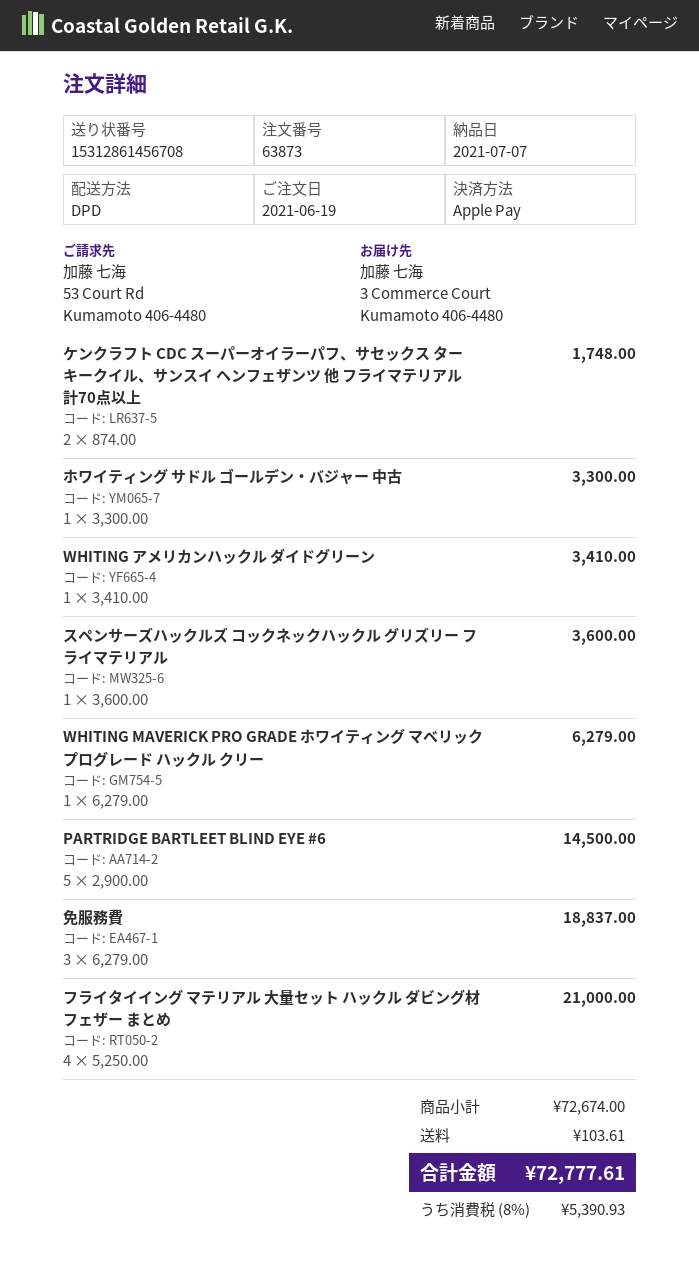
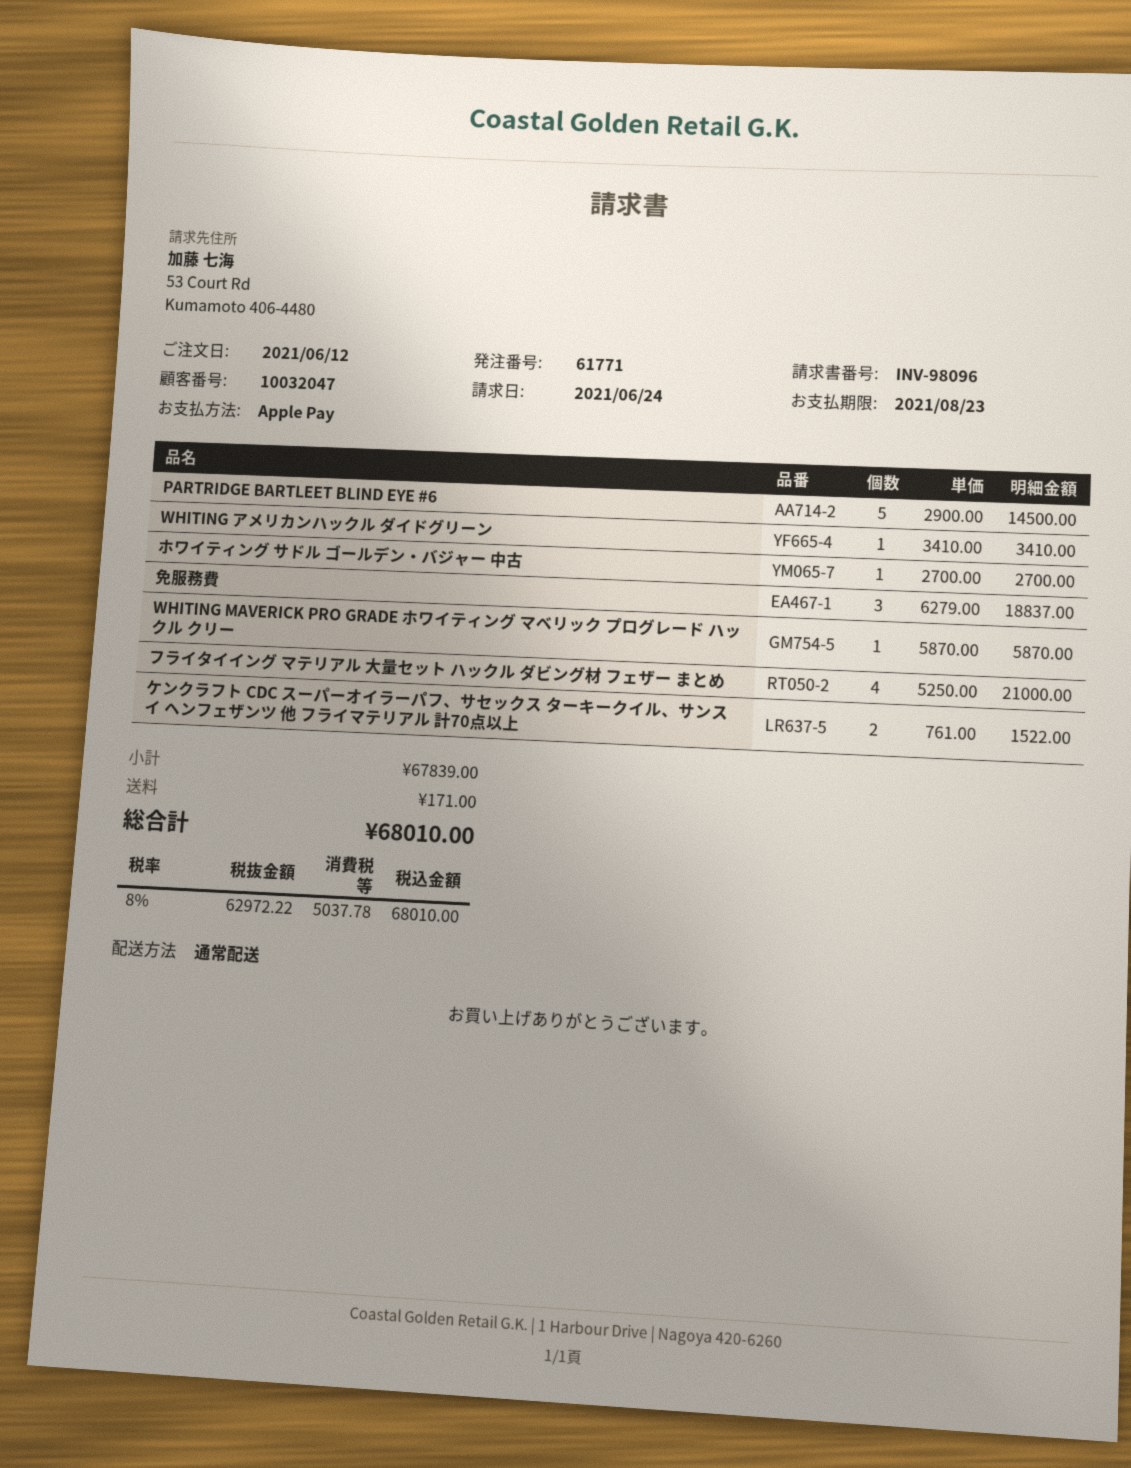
order number: 63873 -> 61771
order date: 2021-06-19 -> 2021-06-12
shipping method: DPD -> standard
ケンクラフト CDC スーパーオイラーパフ、サセックス ターキークイル、サンスイ ヘンフェザンツ 他 フライマテリアル 計70点以上: 2 x 874.00 = 1748.00 -> 2 x 761.00 = 1522.00
ホワイティング サドル ゴールデン・バジャー 中古: 1 x 3300.00 = 3300.00 -> 1 x 2700.00 = 2700.00
スペンサーズハックルズ コックネックハックル グリズリー フライマテリアル: 1 x 3600.00 = 3600.00 -> none
WHITING MAVERICK PRO GRADE ホワイティング マベリック プログレード ハックル クリー: 1 x 6279.00 = 6279.00 -> 1 x 5870.00 = 5870.00
subtotal: 72674.00 -> 67839.00
shipping: 103.61 -> 171.00
tax: 8% = 5390.93 -> 8% = 5037.78
total: 72777.61 -> 68010.00

